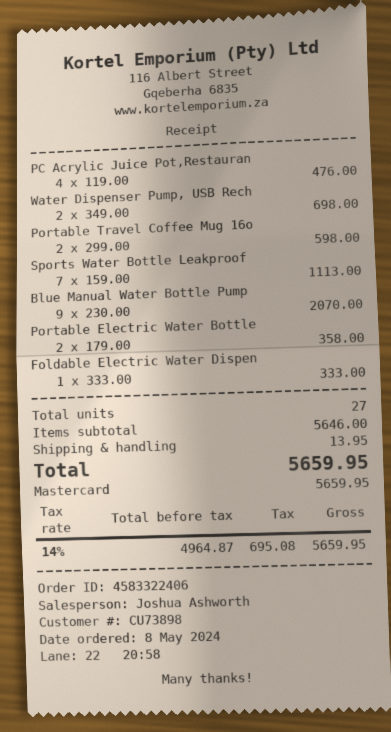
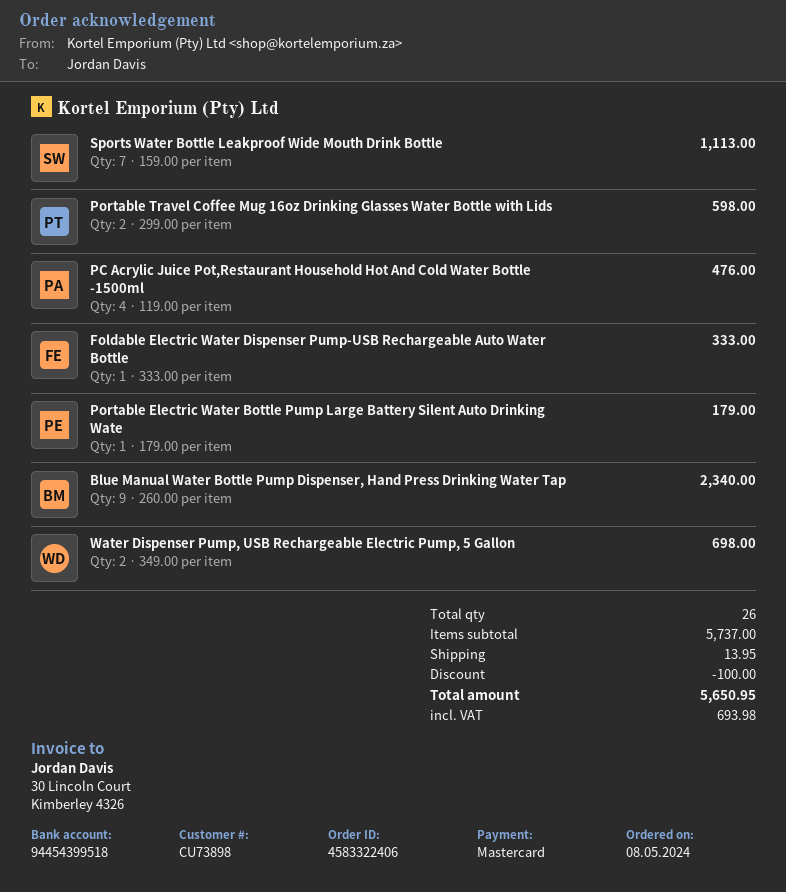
Blue Manual Water Bottle Pump: 9 x 230.00 = 2070.00 -> 9 x 260.00 = 2340.00
Portable Electric Water Bottle: 2 x 179.00 = 358.00 -> 1 x 179.00 = 179.00
total quantity: 27 -> 26
subtotal: 5646.00 -> 5737.00
discount: none -> 100.00
tax: 695.08 -> 693.98
total: 5659.95 -> 5650.95

